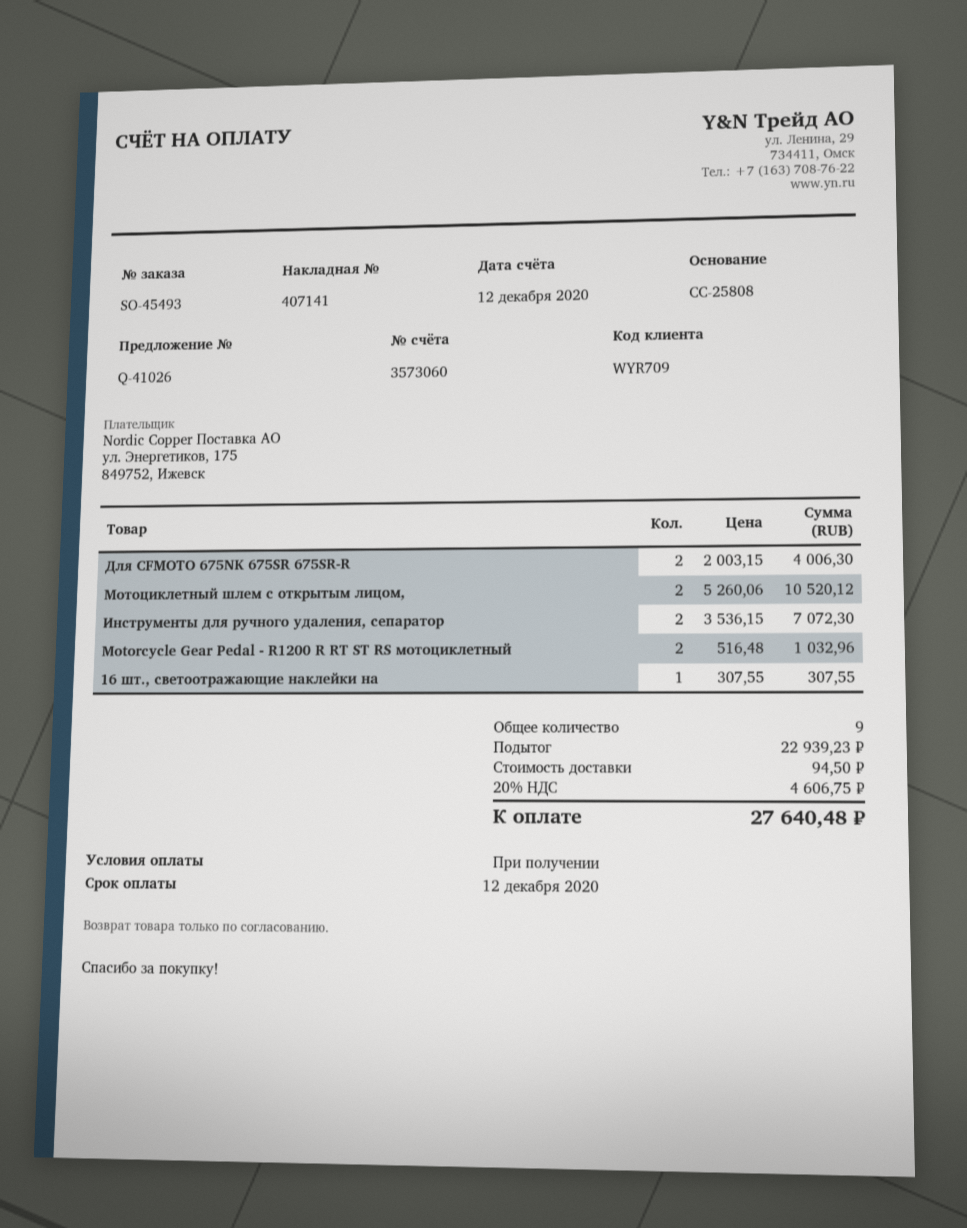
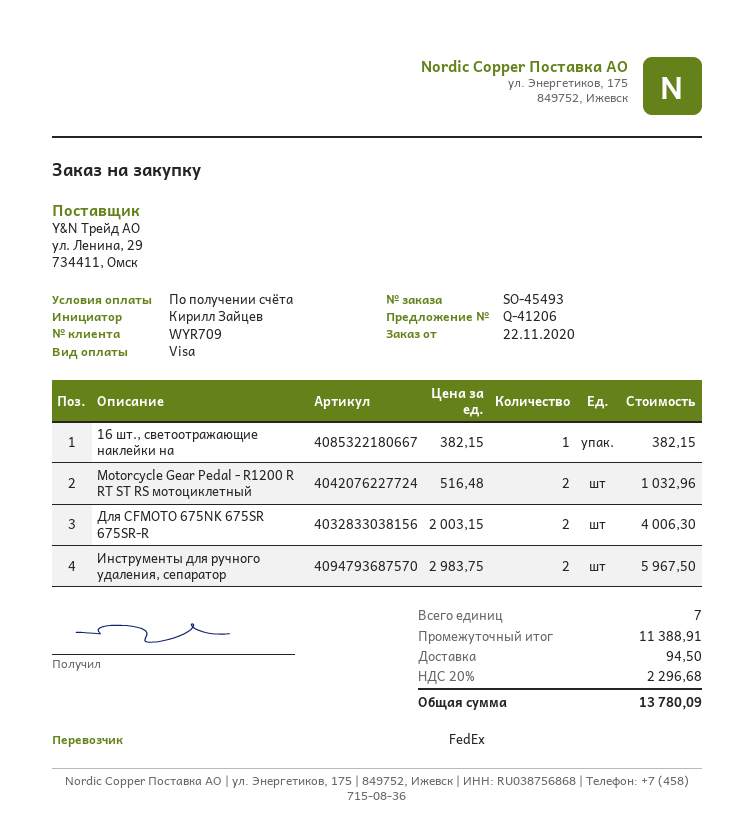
quote number: Q-41026 -> Q-41206
Мотоциклетный шлем с открытым лицом,: 2 x 5260.06 = 10520.12 -> none
Инструменты для ручного удаления, сепаратор: 2 x 3536.15 = 7072.30 -> 2 x 2983.75 = 5967.50
16 шт., светоотражающие наклейки на: 1 x 307.55 = 307.55 -> 1 x 382.15 = 382.15
total quantity: 9 -> 7
subtotal: 22939.23 -> 11388.91
tax: 20% = 4606.75 -> 20% = 2296.68
total: 27640.48 -> 13780.09

